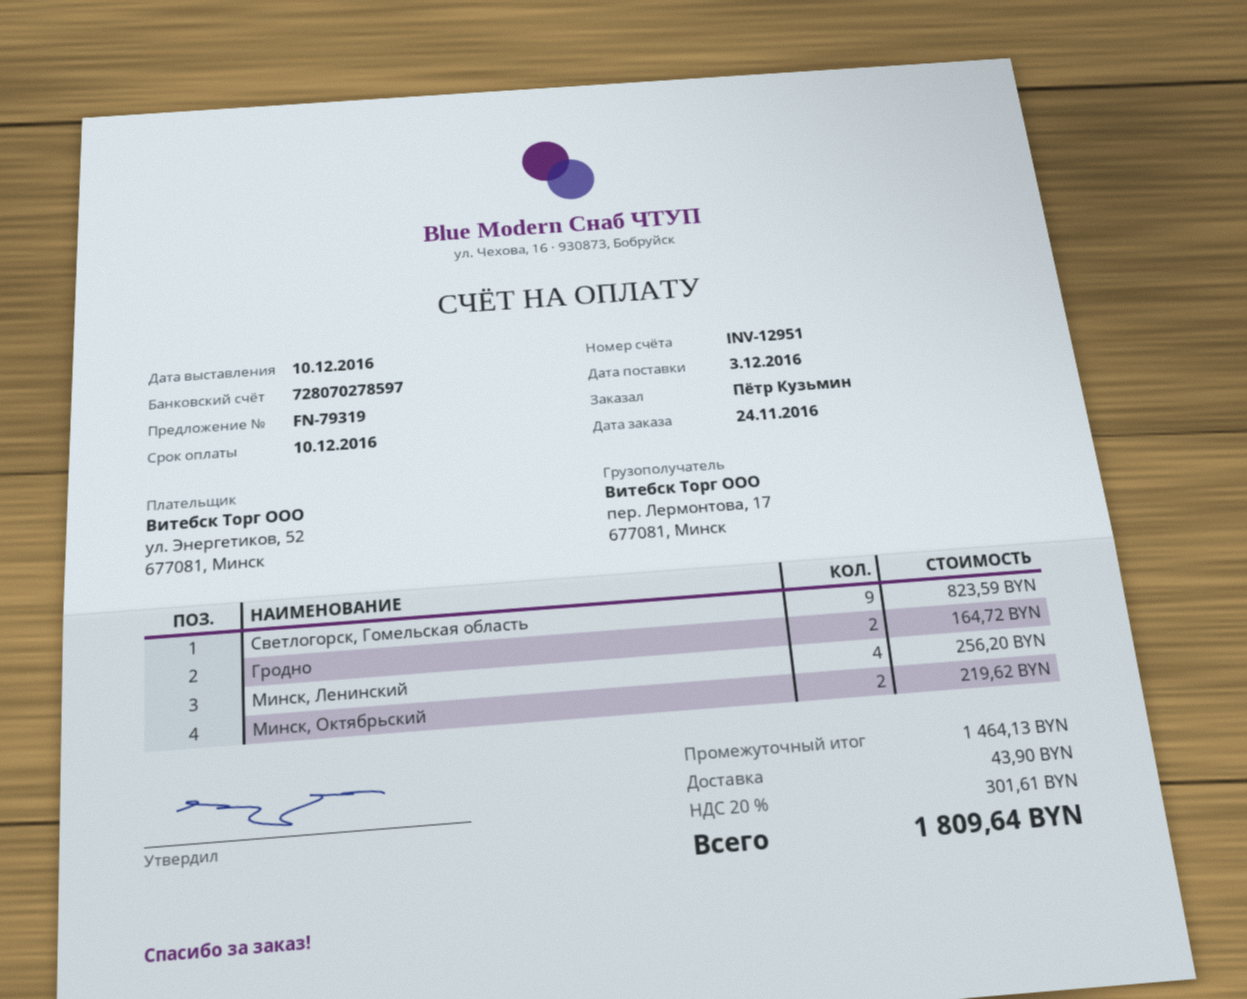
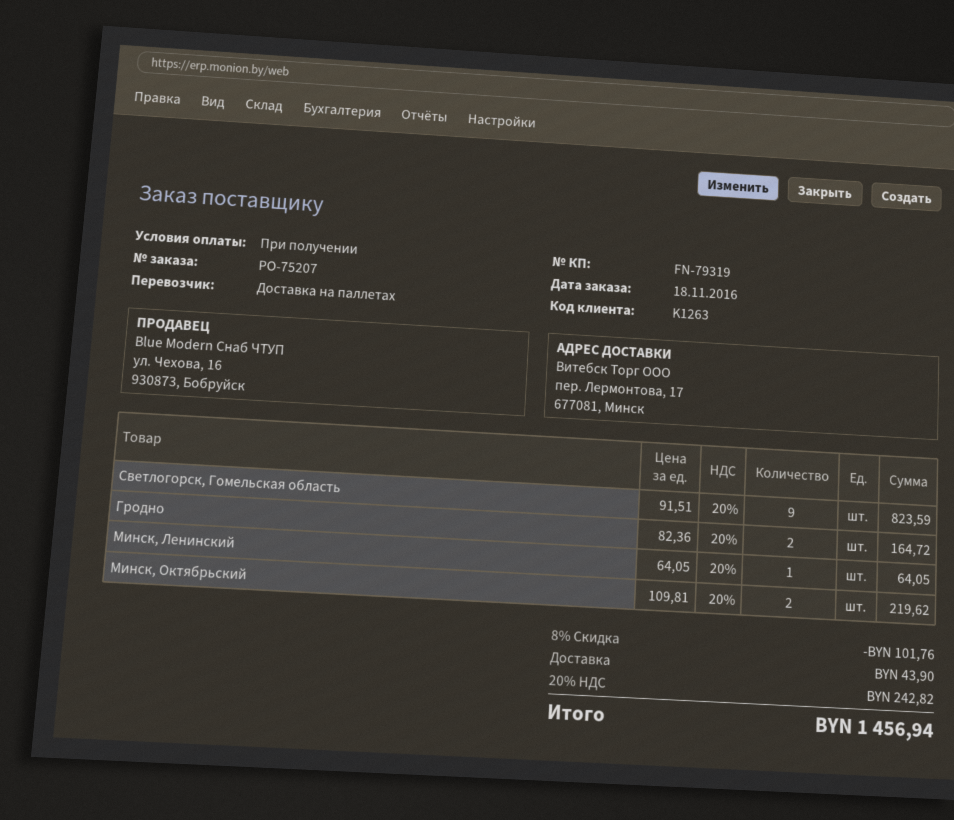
order date: 2016-11-24 -> 2016-11-18
Минск, Ленинский: 4 for 256.20 -> 1 for 64.05
discount: none -> 8% = 101.76
tax: 20% = 301.61 -> 20% = 242.82
total: 1809.64 -> 1456.94

